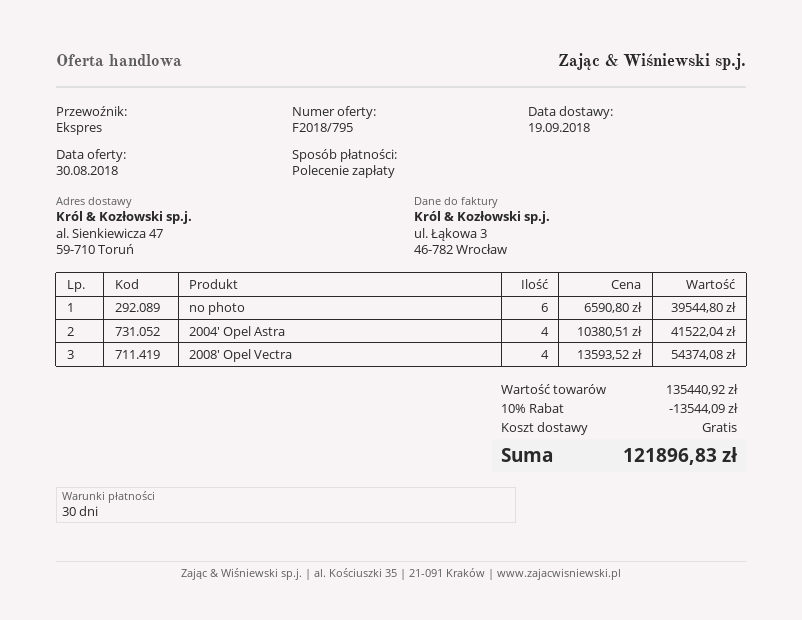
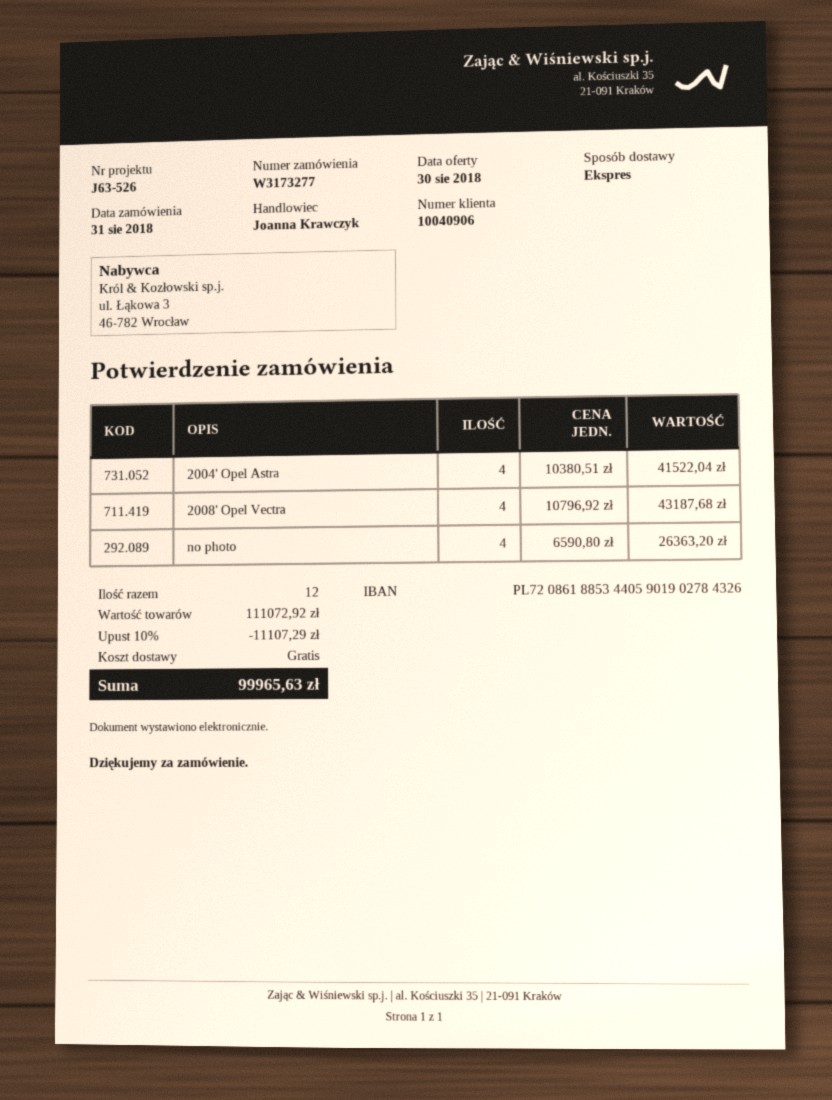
no photo: 6 x 6590.80 = 39544.80 -> 4 x 6590.80 = 26363.20
2008' Opel Vectra: 4 x 13593.52 = 54374.08 -> 4 x 10796.92 = 43187.68
subtotal: 135440.92 -> 111072.92
discount: 10% = 13544.09 -> 10% = 11107.29
total: 121896.83 -> 99965.63

